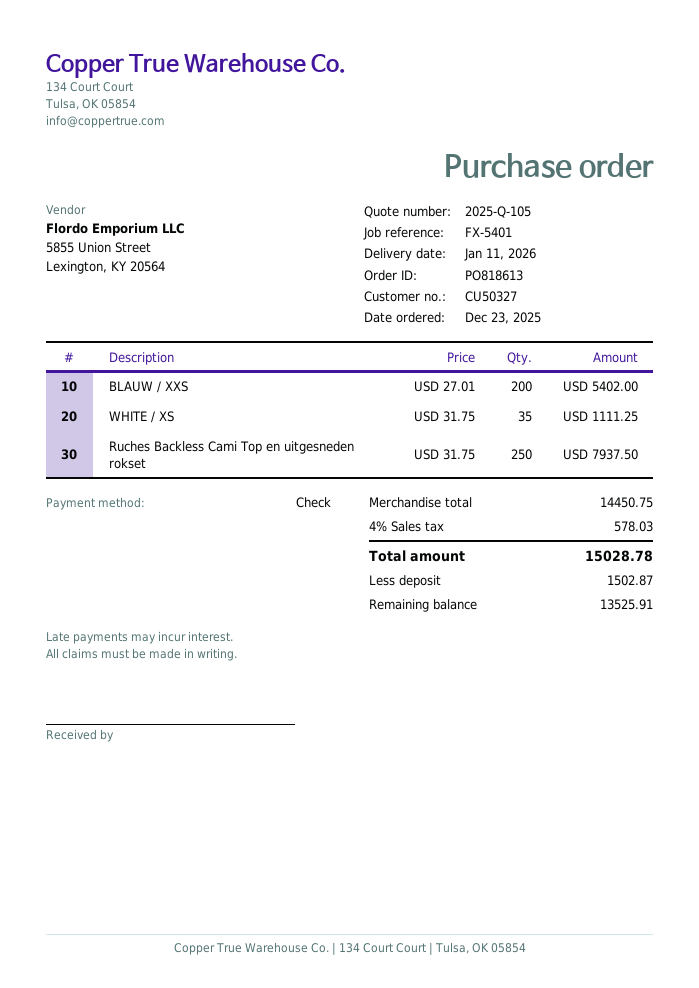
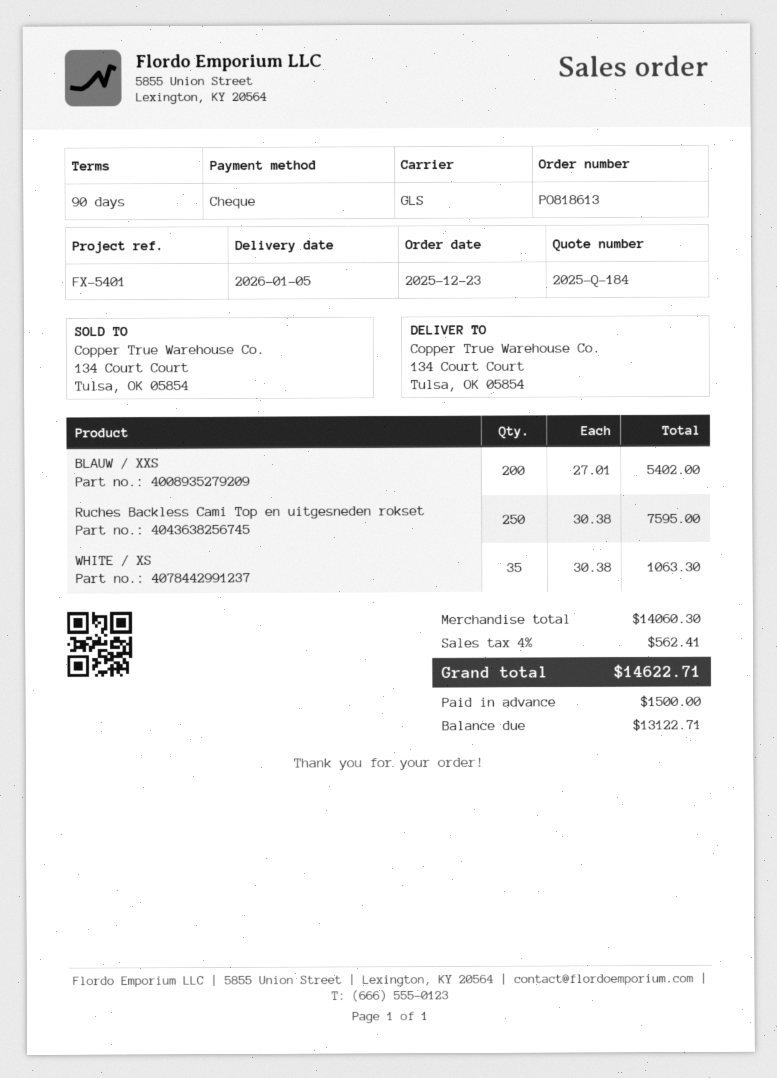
quote number: 2025-Q-105 -> 2025-Q-184
delivery date: 2026-01-11 -> 2026-01-05
WHITE / XS: 35 x 31.75 = 1111.25 -> 35 x 30.38 = 1063.30
Ruches Backless Cami Top en uitgesneden rokset: 250 x 31.75 = 7937.50 -> 250 x 30.38 = 7595.00
subtotal: 14450.75 -> 14060.30
tax: 4% = 578.03 -> 4% = 562.41
total: 15028.78 -> 14622.71
deposit: 1502.87 -> 1500.00
balance: 13525.91 -> 13122.71

